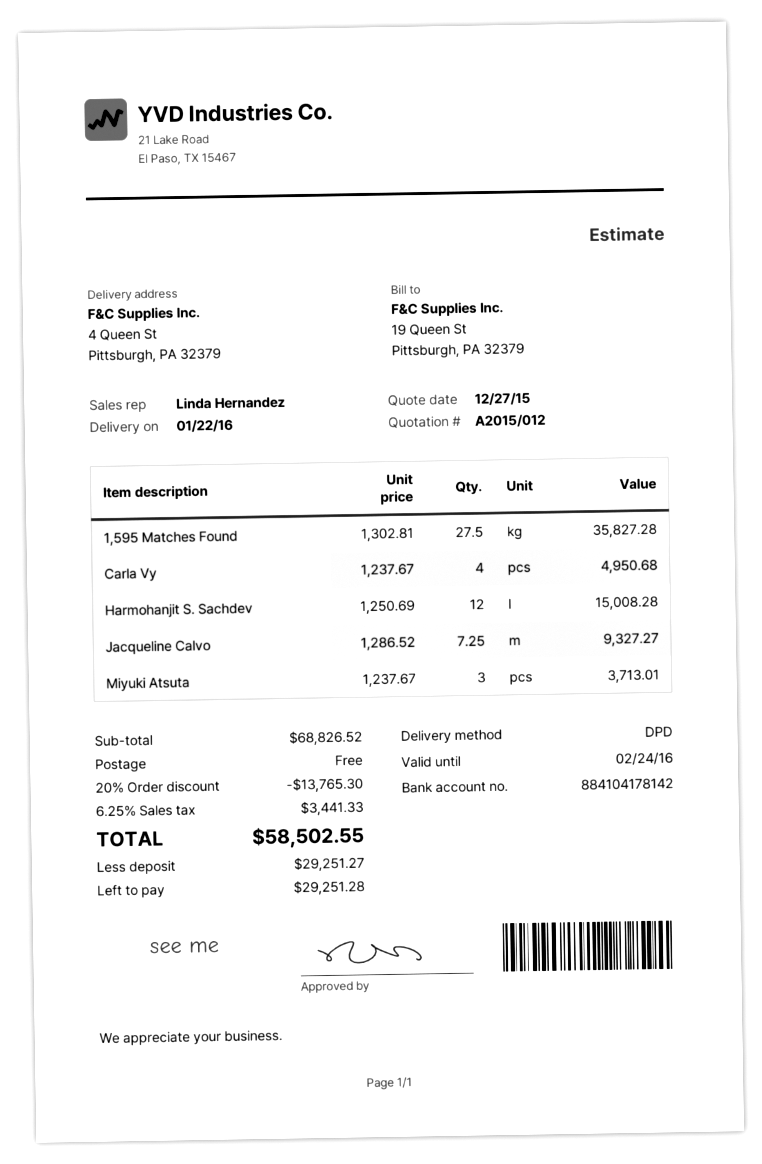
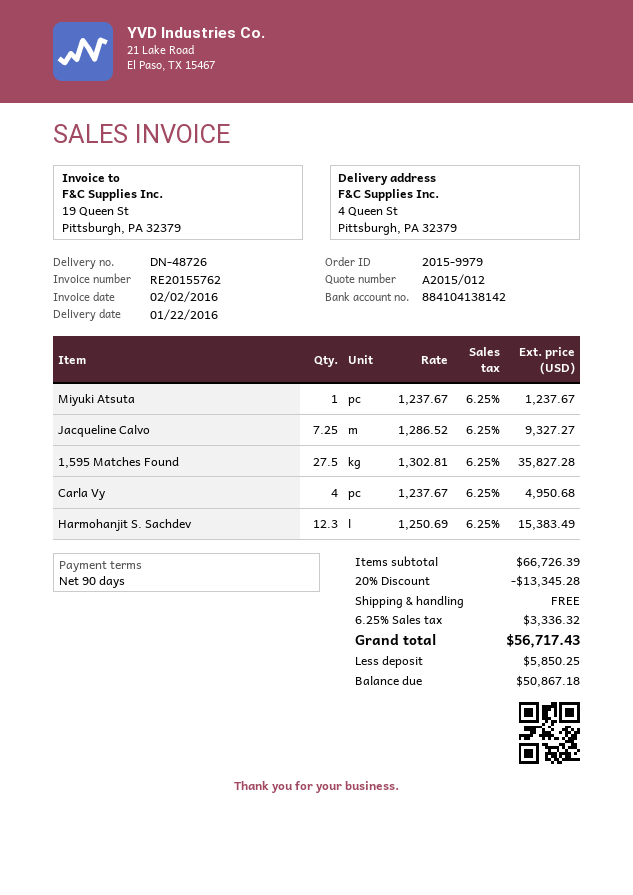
bank account: 884104178142 -> 884104138142
Harmohanjit S. Sachdev: 12 x 1250.69 = 15008.28 -> 12.3 x 1250.69 = 15383.49
Miyuki Atsuta: 3 x 1237.67 = 3713.01 -> 1 x 1237.67 = 1237.67
subtotal: 68826.52 -> 66726.39
discount: 20% = 13765.30 -> 20% = 13345.28
tax: 6.25% = 3441.33 -> 6.25% = 3336.32
total: 58502.55 -> 56717.43
deposit: 29251.27 -> 5850.25
balance: 29251.28 -> 50867.18

